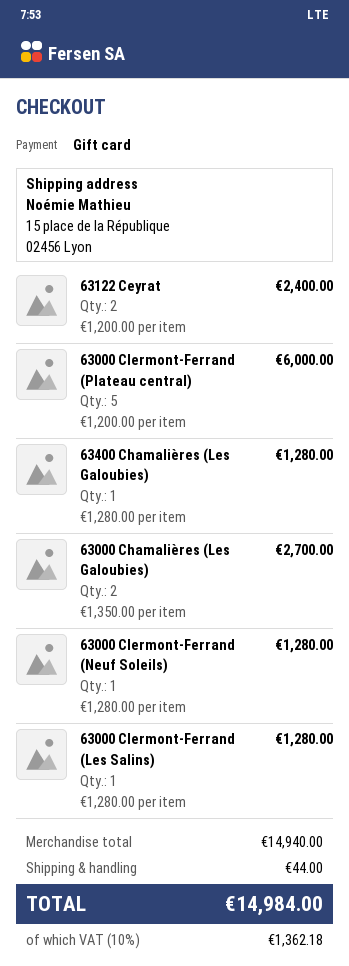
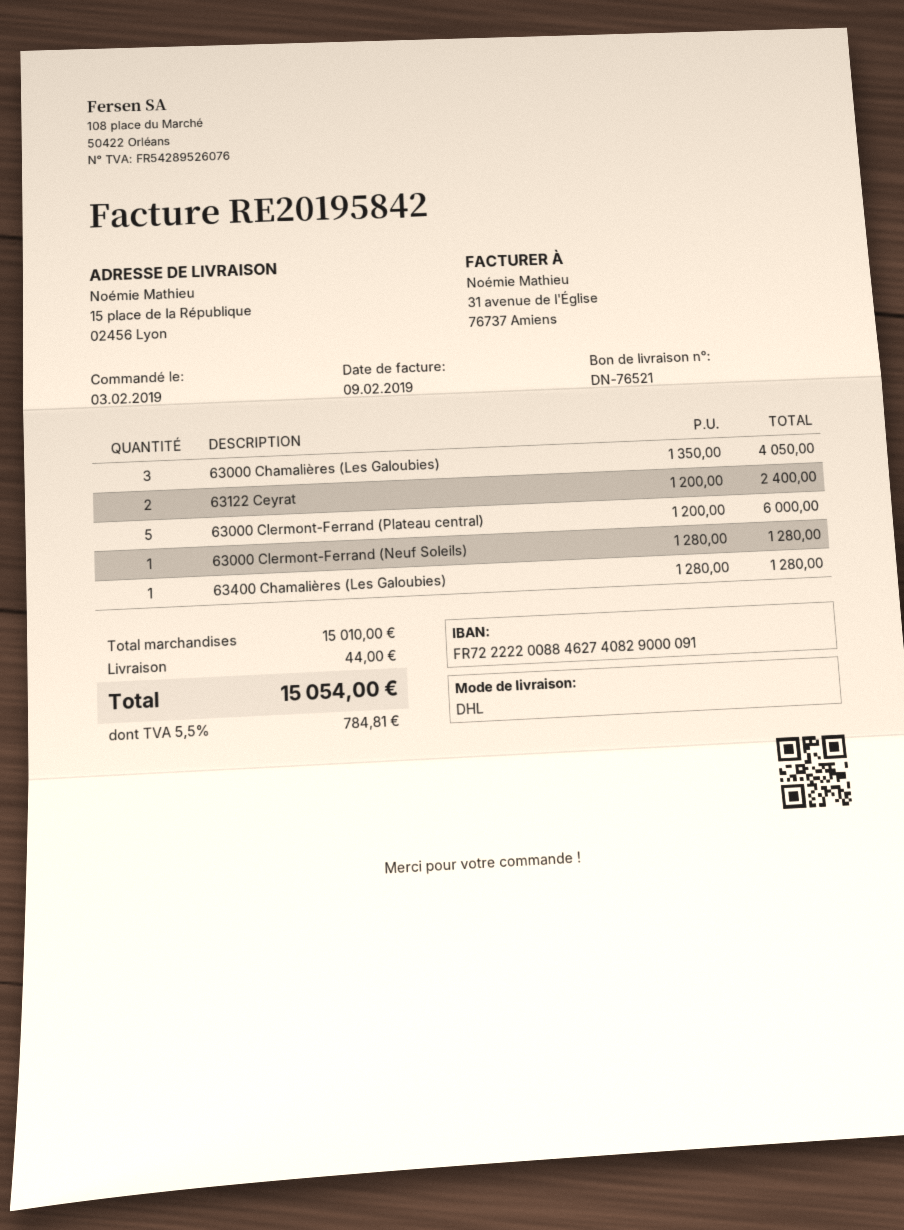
63000 Chamalières (Les Galoubies): 2 x 1350.00 = 2700.00 -> 3 x 1350.00 = 4050.00
63000 Clermont-Ferrand (Les Salins): 1 x 1280.00 = 1280.00 -> none
subtotal: 14940.00 -> 15010.00
tax: 10% = 1362.18 -> 5.5% = 784.81
total: 14984.00 -> 15054.00

